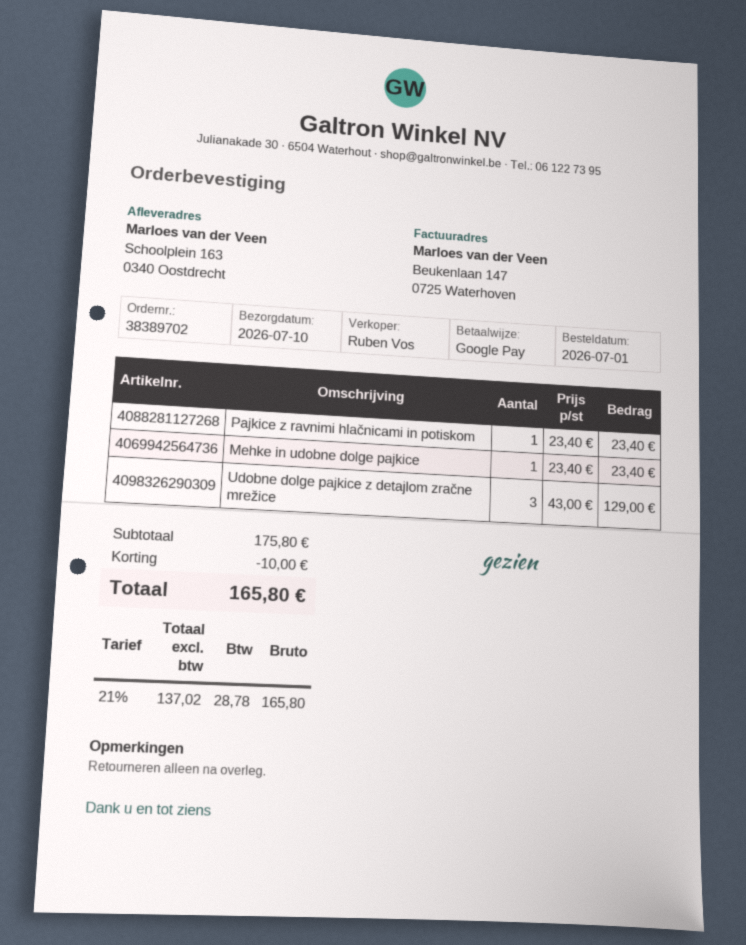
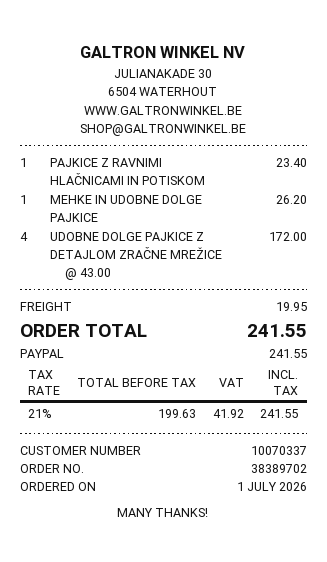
payment method: Google Pay -> PayPal
Mehke in udobne dolge pajkice: 1 x 23.40 = 23.40 -> 1 x 26.20 = 26.20
Udobne dolge pajkice z detajlom zračne mrežice: 3 x 43.00 = 129.00 -> 4 x 43.00 = 172.00
discount: 10.00 -> none
shipping: none -> 19.95
net: 137.02 -> 199.63
tax: 21% = 28.78 -> 21% = 41.92
total: 165.80 -> 241.55

